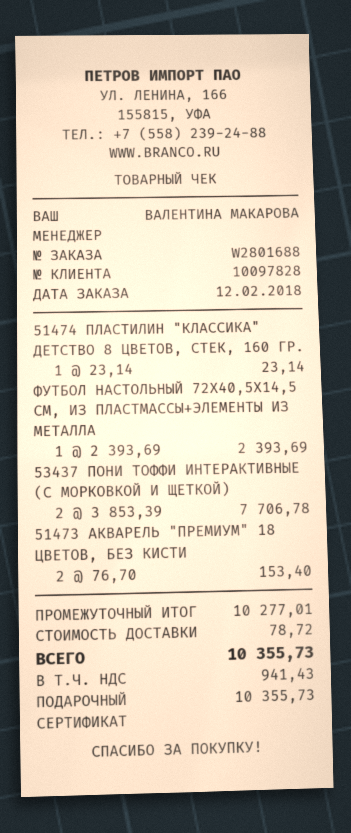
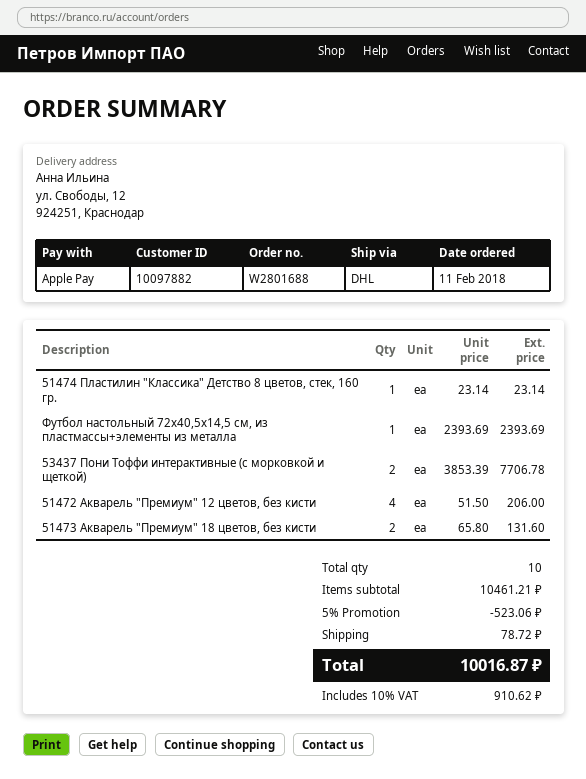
order date: 2018-02-12 -> 2018-02-11
customer number: 10097828 -> 10097882
payment method: gift card -> Apple Pay
51473 АКВАРЕЛЬ "ПРЕМИУМ" 18 ЦВЕТОВ, БЕЗ КИСТИ: 2 x 76.70 = 153.40 -> 2 x 65.80 = 131.60
51472 Акварель "Премиум" 12 цветов, без кисти: none -> 4 x 51.50 = 206.00
subtotal: 10277.01 -> 10461.21
discount: none -> 5% = 523.06
tax: 941.43 -> 910.62
total: 10355.73 -> 10016.87

